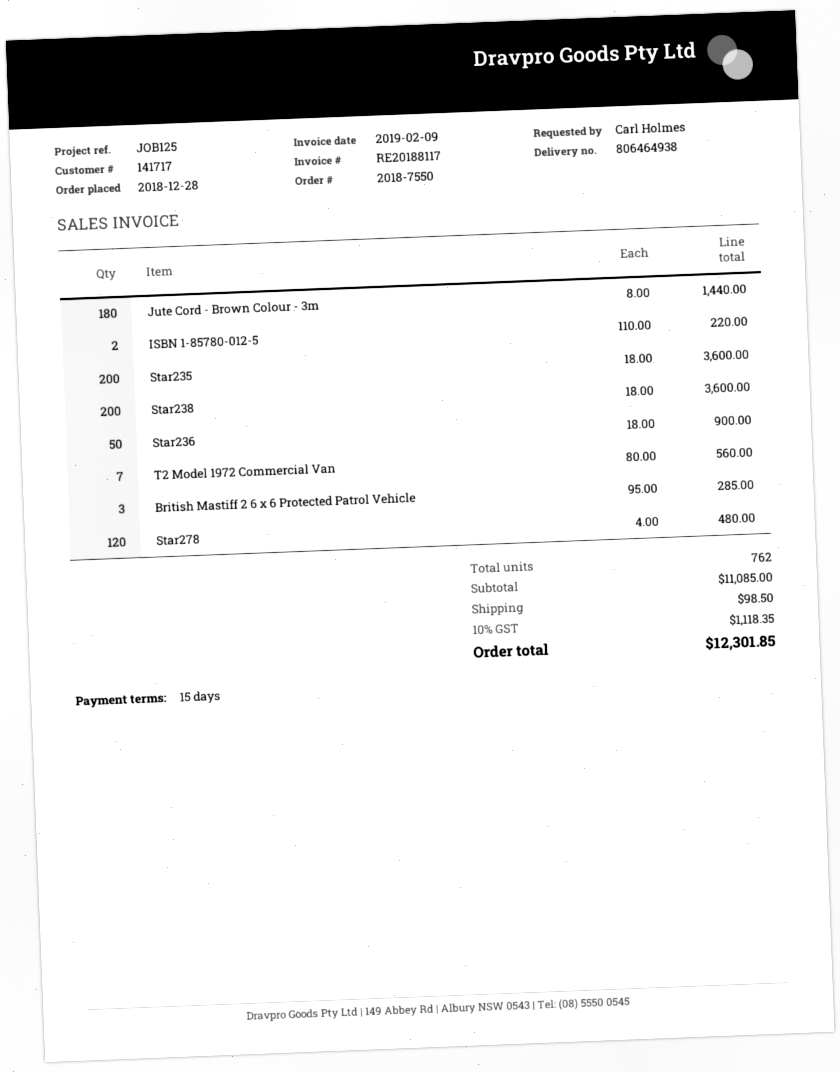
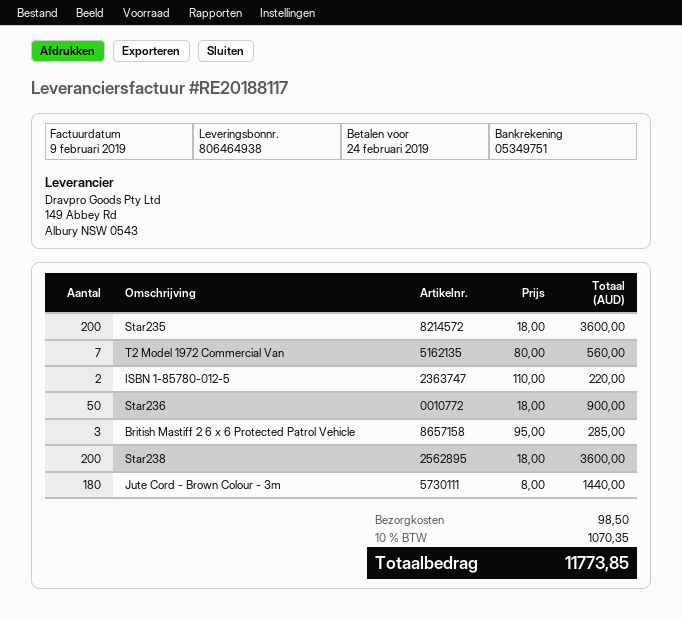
Star278: 120 x 4.00 = 480.00 -> none
tax: 10% = 1118.35 -> 10% = 1070.35
total: 12301.85 -> 11773.85

